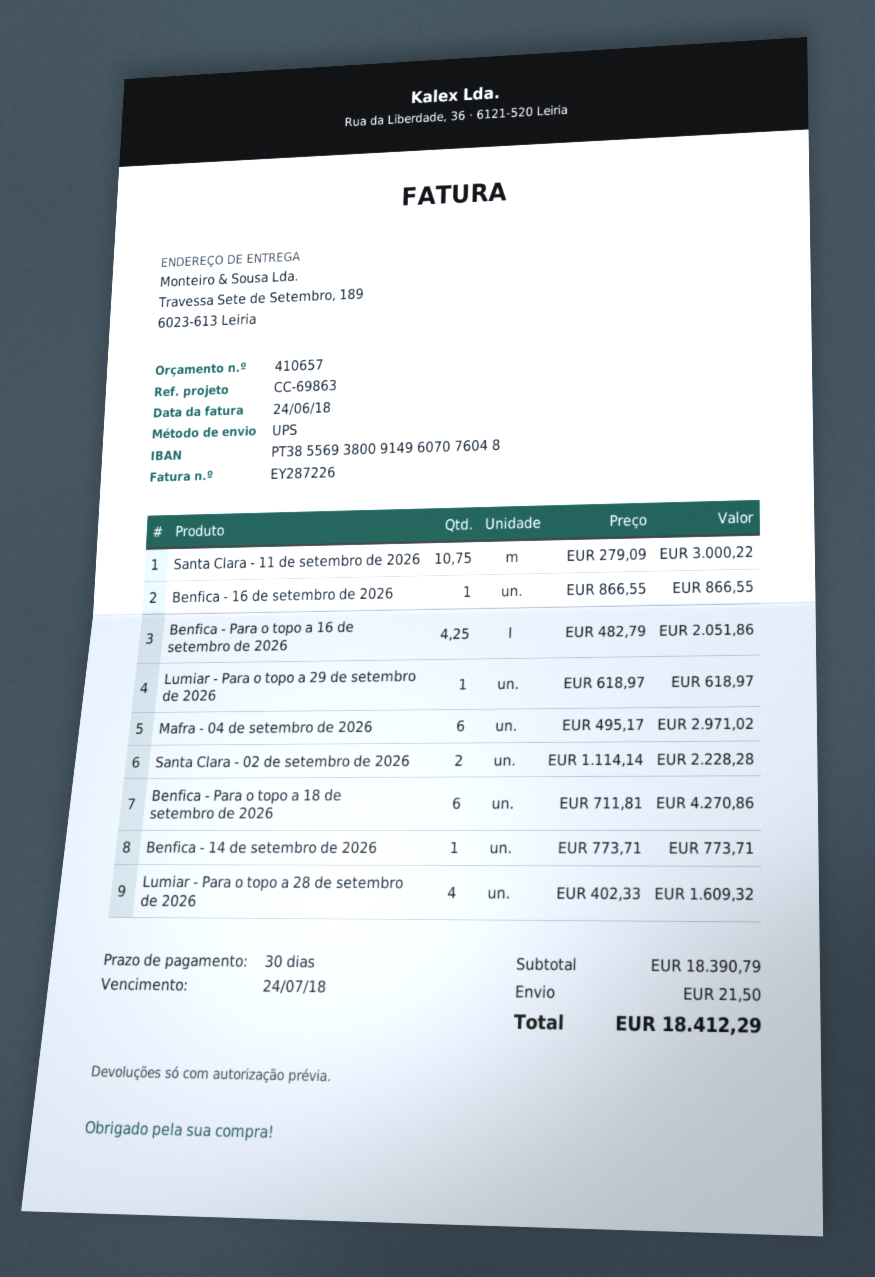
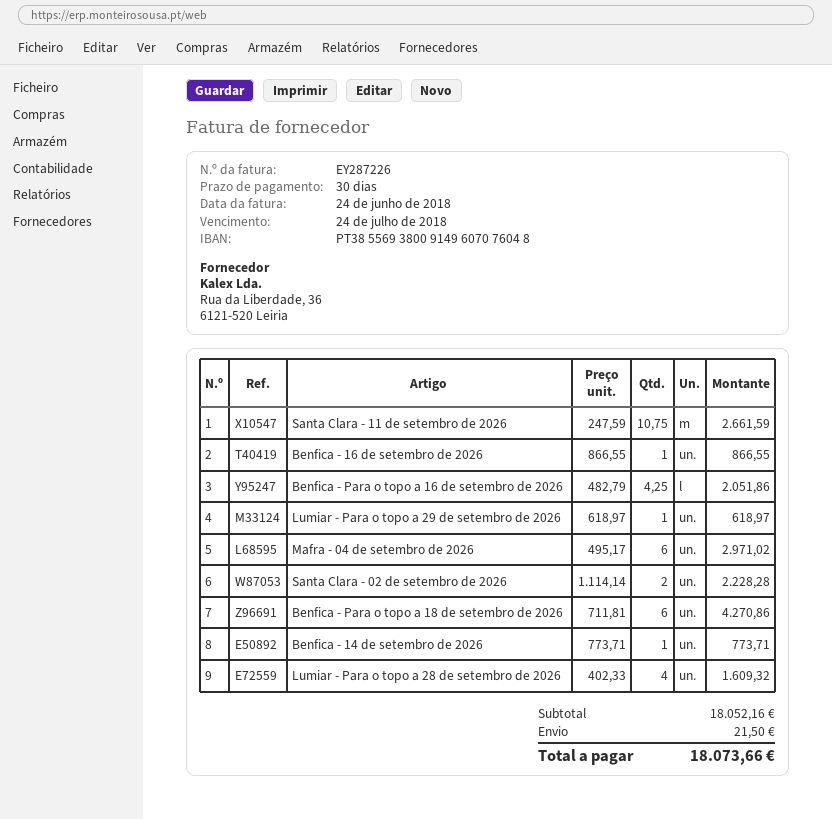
Santa Clara - 11 de setembro de 2026: 10.75 x 279.09 = 3000.22 -> 10.75 x 247.59 = 2661.59
subtotal: 18390.79 -> 18052.16
total: 18412.29 -> 18073.66

